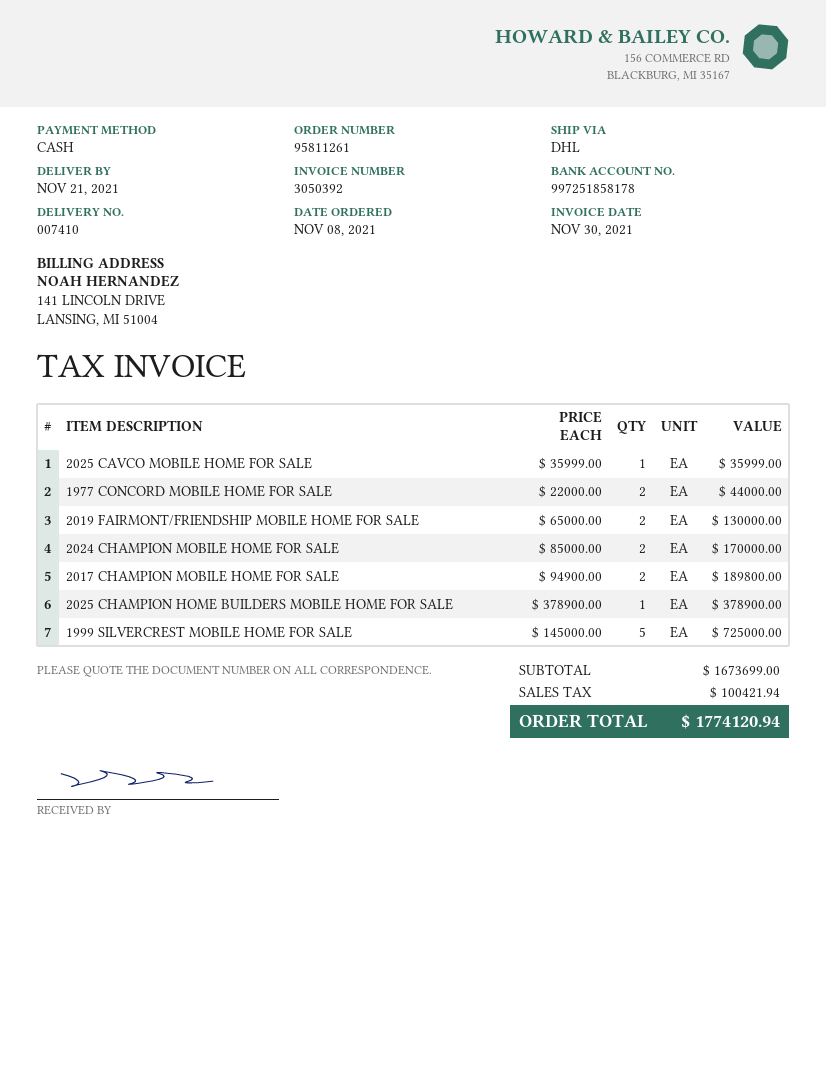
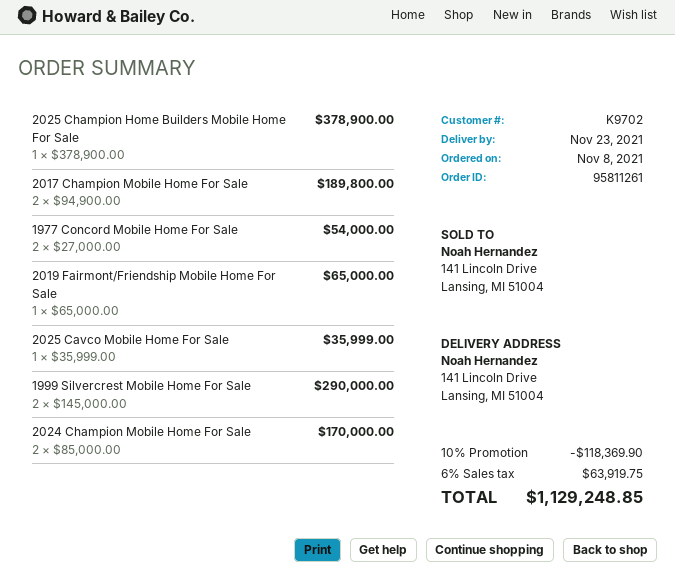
delivery date: 2021-11-21 -> 2021-11-23
1977 CONCORD MOBILE HOME FOR SALE: 2 x 22000.00 = 44000.00 -> 2 x 27000.00 = 54000.00
2019 FAIRMONT/FRIENDSHIP MOBILE HOME FOR SALE: 2 x 65000.00 = 130000.00 -> 1 x 65000.00 = 65000.00
1999 SILVERCREST MOBILE HOME FOR SALE: 5 x 145000.00 = 725000.00 -> 2 x 145000.00 = 290000.00
discount: none -> 10% = 118369.90
tax: 100421.94 -> 63919.75
total: 1774120.94 -> 1129248.85

